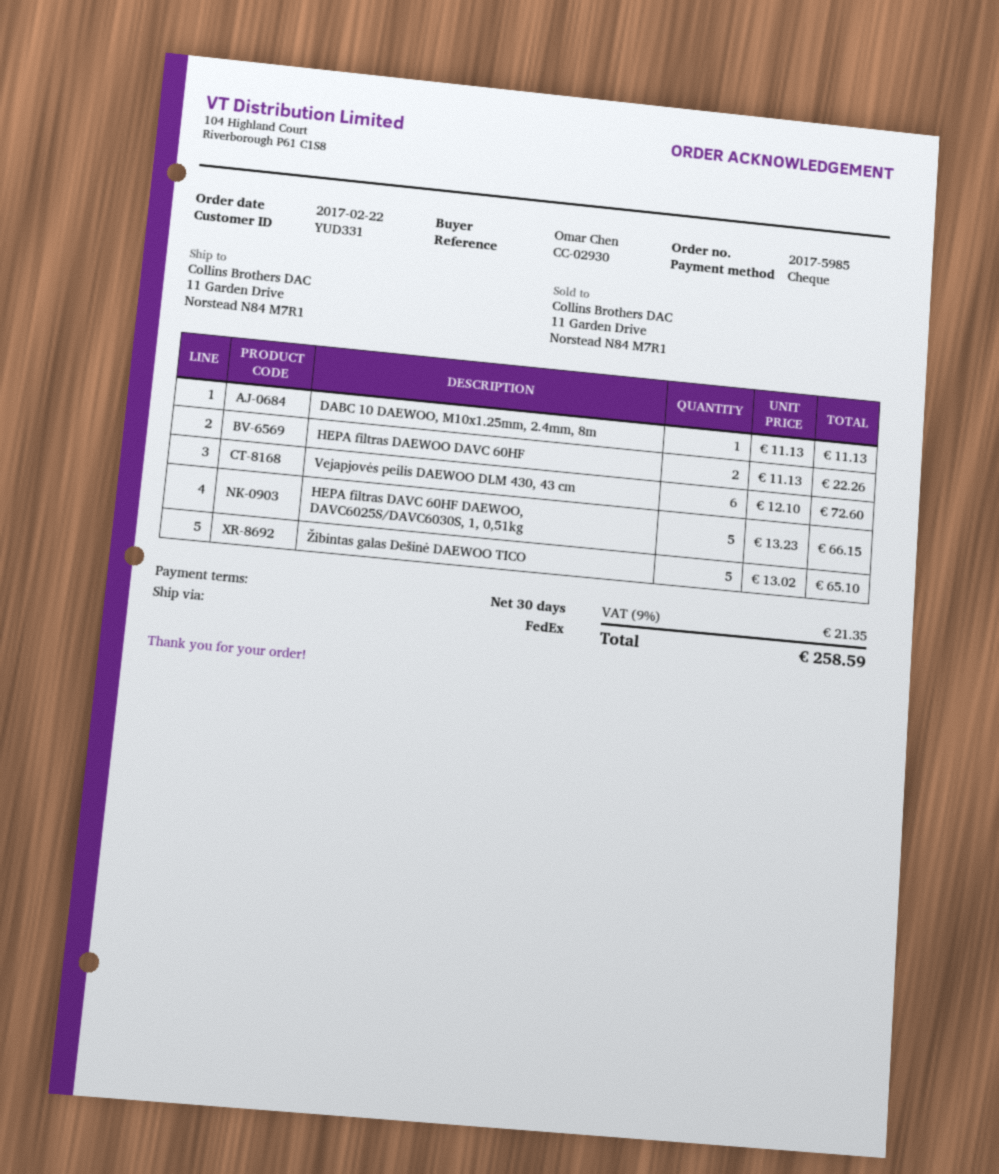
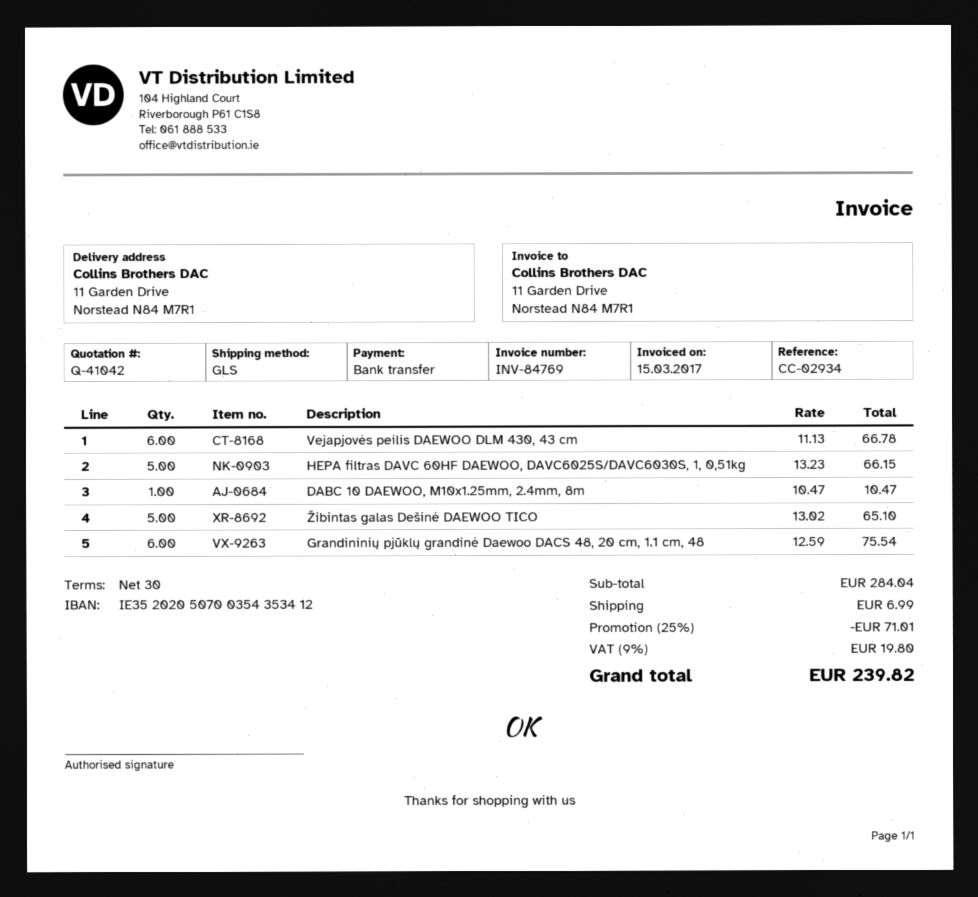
reference: CC-02930 -> CC-02934
payment method: cheque -> bank transfer
shipping method: FedEx -> GLS
DABC 10 DAEWOO, M10x1.25mm, 2.4mm, 8m: 1 x 11.13 = 11.13 -> 1 x 10.47 = 10.47
HEPA filtras DAEWOO DAVC 60HF: 2 x 11.13 = 22.26 -> none
Vejapjovės peilis DAEWOO DLM 430, 43 cm: 6 x 12.10 = 72.60 -> 6 x 11.13 = 66.78
Grandininių pjūklų grandinė Daewoo DACS 48, 20 cm, 1.1 cm, 48: none -> 6 x 12.59 = 75.54
discount: none -> 25% = 71.01
shipping: none -> 6.99
tax: 9% = 21.35 -> 9% = 19.80
total: 258.59 -> 239.82

